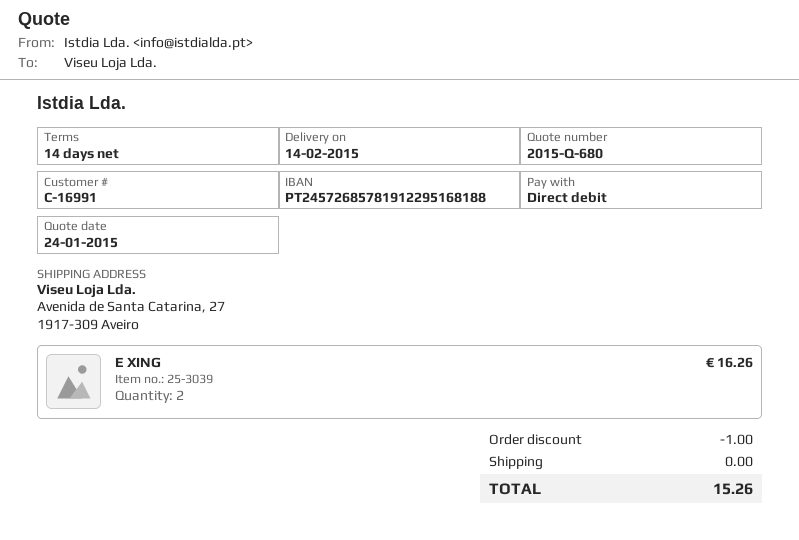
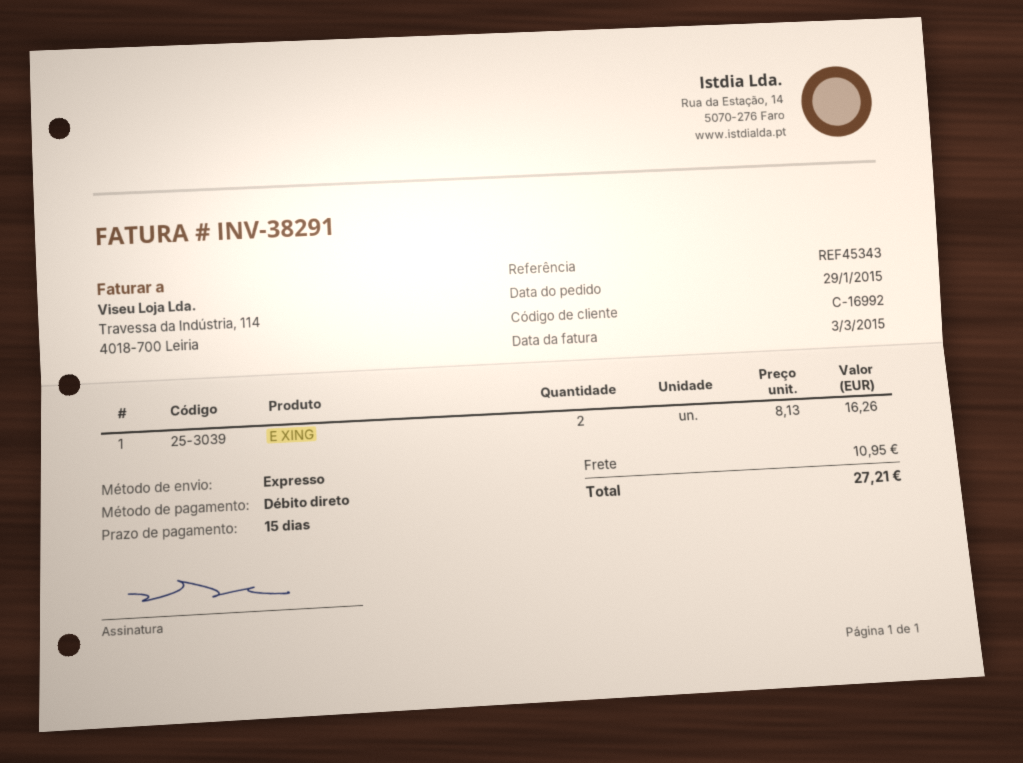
payment terms: 14 days -> 15 days
customer number: C-16991 -> C-16992
discount: 1.00 -> none
shipping: 0.00 -> 10.95
total: 15.26 -> 27.21

